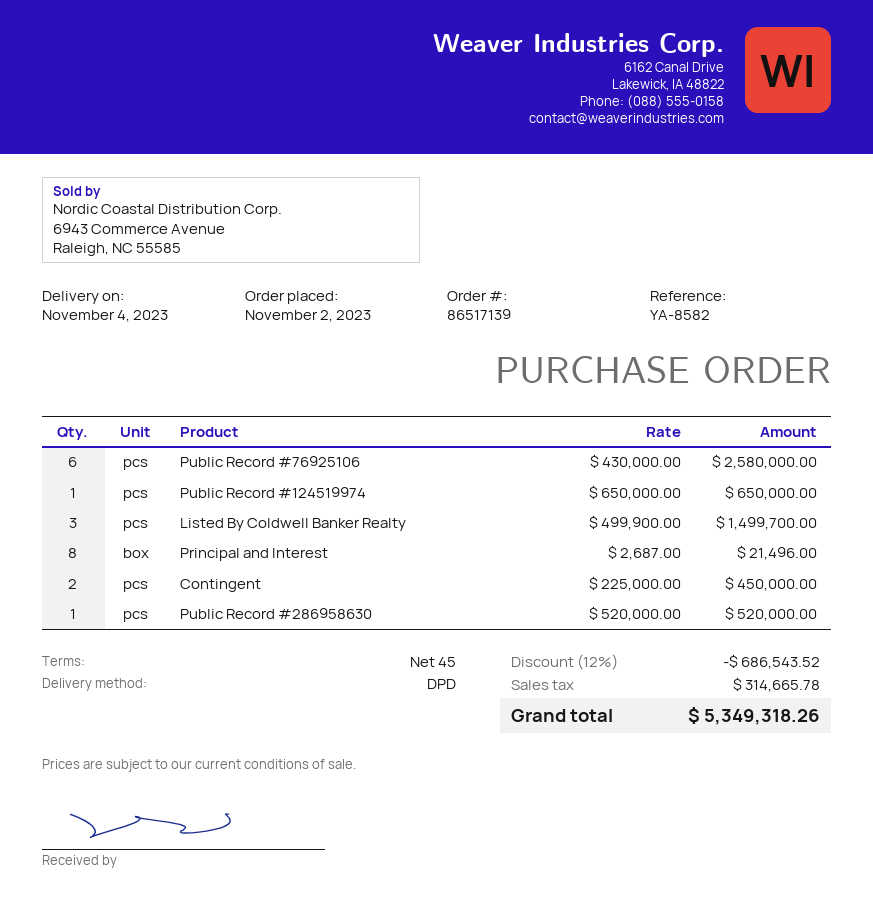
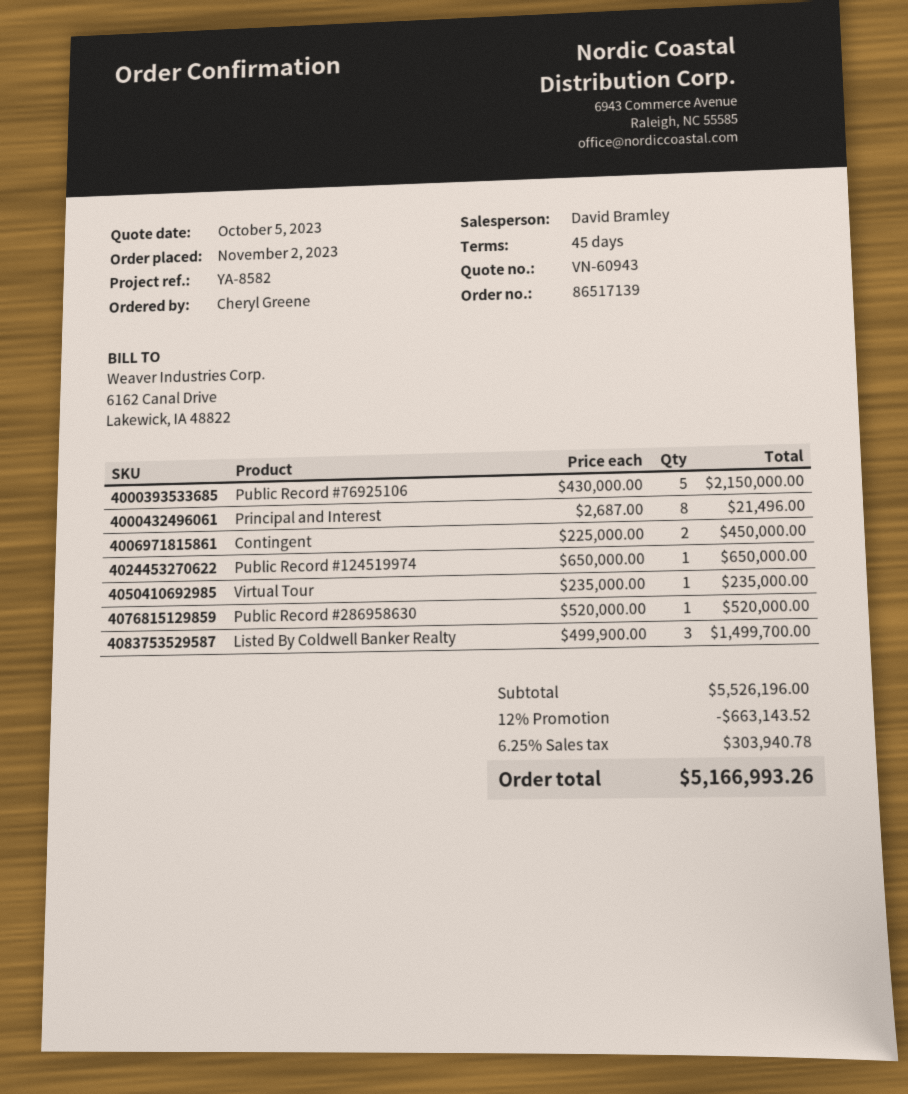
Public Record #76925106: 6 x 430000.00 = 2580000.00 -> 5 x 430000.00 = 2150000.00
Virtual Tour: none -> 1 x 235000.00 = 235000.00
discount: 12% = 686543.52 -> 12% = 663143.52
tax: 314665.78 -> 303940.78
total: 5349318.26 -> 5166993.26

